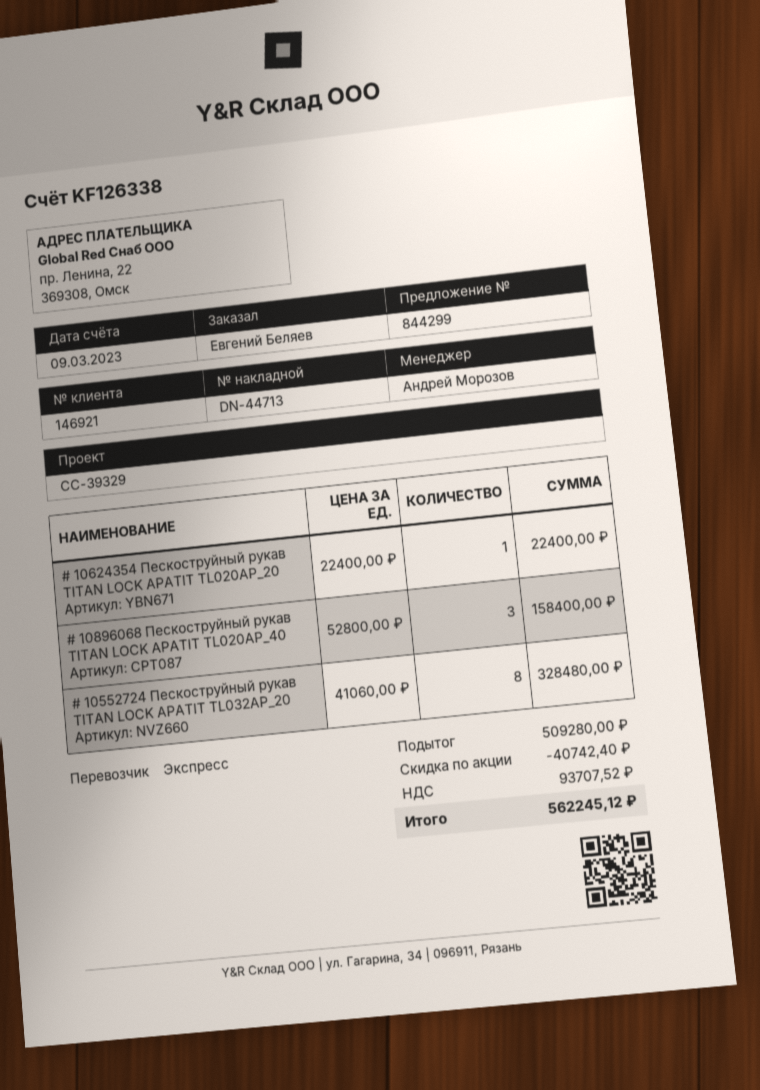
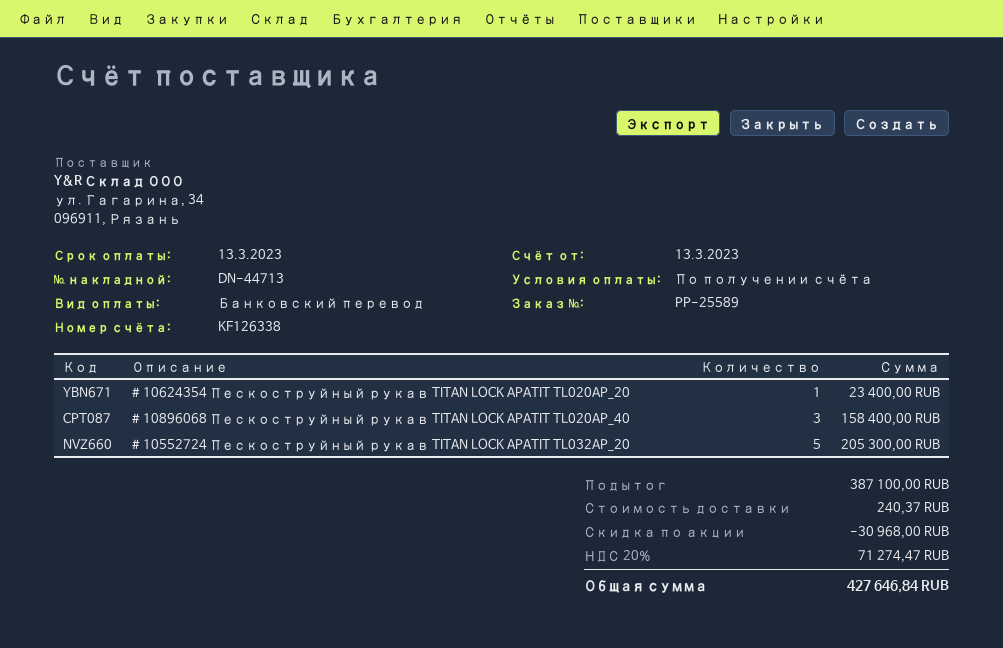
invoice date: 2023-03-09 -> 2023-03-13
# 10624354 Пескоструйный рукав TITAN LOCK APATIT TL020AP_20: 1 for 22400.00 -> 1 for 23400.00
# 10552724 Пескоструйный рукав TITAN LOCK APATIT TL032AP_20: 8 for 328480.00 -> 5 for 205300.00
subtotal: 509280.00 -> 387100.00
discount: 40742.40 -> 30968.00
shipping: none -> 240.37
tax: 93707.52 -> 71274.47
total: 562245.12 -> 427646.84

